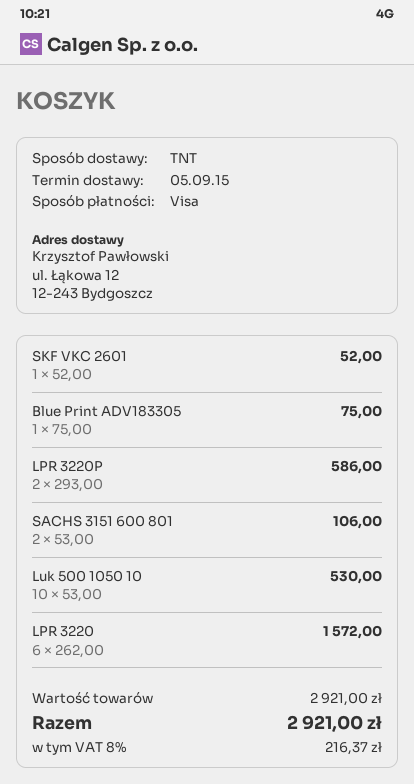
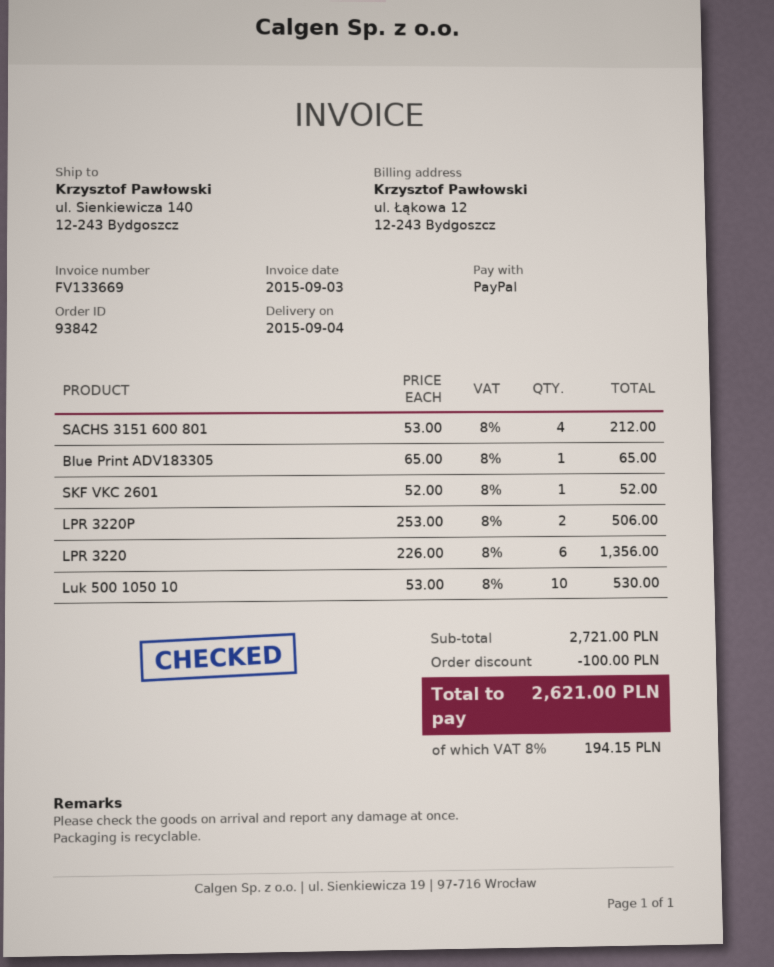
delivery date: 2015-09-05 -> 2015-09-04
payment method: Visa -> PayPal
ship to: ul. Łąkowa 12, 12-243 Bydgoszcz -> ul. Sienkiewicza 140, 12-243 Bydgoszcz
Blue Print ADV183305: 1 x 75.00 = 75.00 -> 1 x 65.00 = 65.00
LPR 3220P: 2 x 293.00 = 586.00 -> 2 x 253.00 = 506.00
SACHS 3151 600 801: 2 x 53.00 = 106.00 -> 4 x 53.00 = 212.00
LPR 3220: 6 x 262.00 = 1572.00 -> 6 x 226.00 = 1356.00
subtotal: 2921.00 -> 2721.00
discount: none -> 100.00
tax: 8% = 216.37 -> 8% = 194.15
total: 2921.00 -> 2621.00

